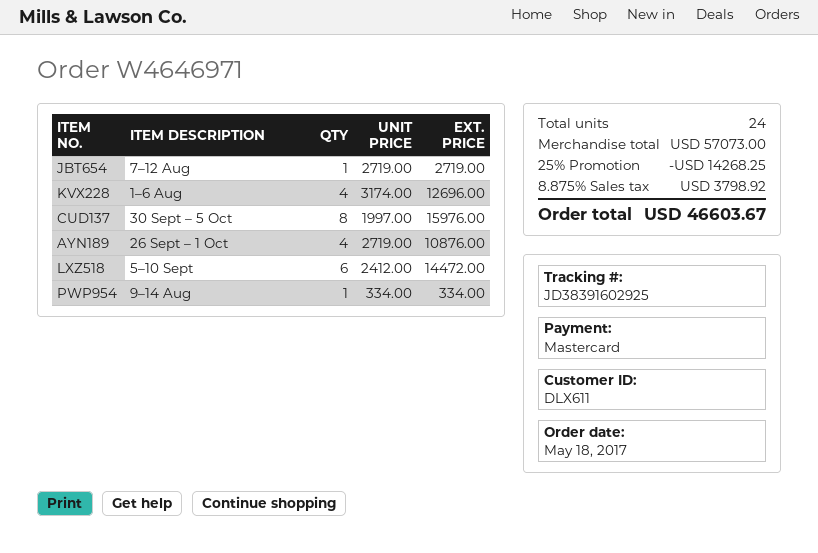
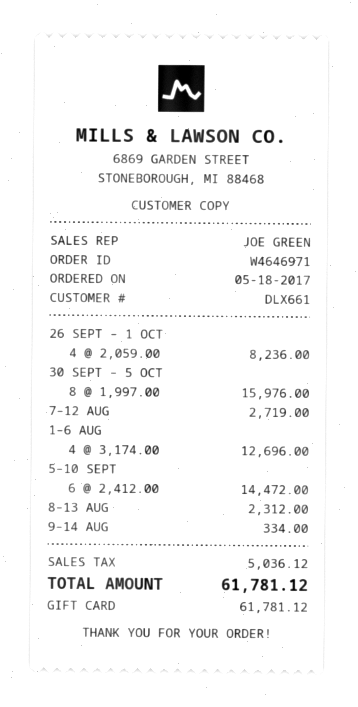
customer number: DLX611 -> DLX661
payment method: Mastercard -> gift card
26 Sept – 1 Oct: 4 x 2719.00 = 10876.00 -> 4 x 2059.00 = 8236.00
8–13 AUG: none -> 1 x 2312.00 = 2312.00
discount: 25% = 14268.25 -> none
tax: 3798.92 -> 5036.12
total: 46603.67 -> 61781.12

